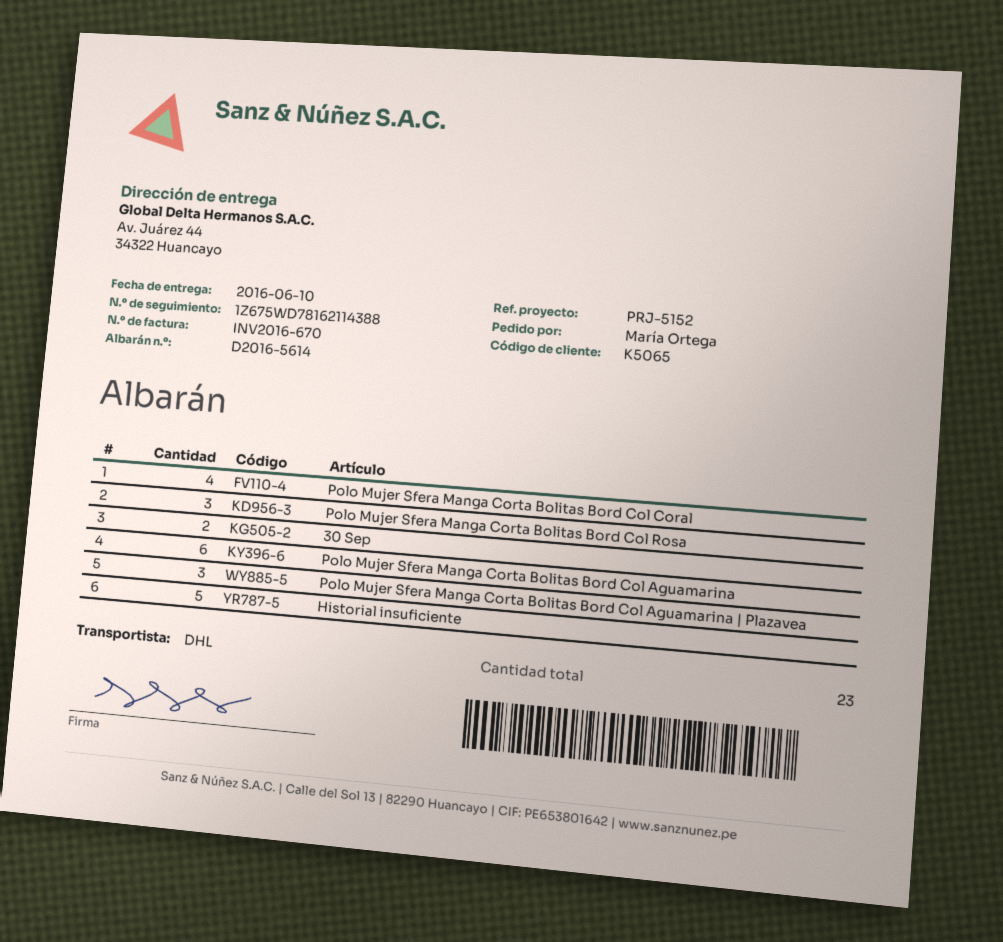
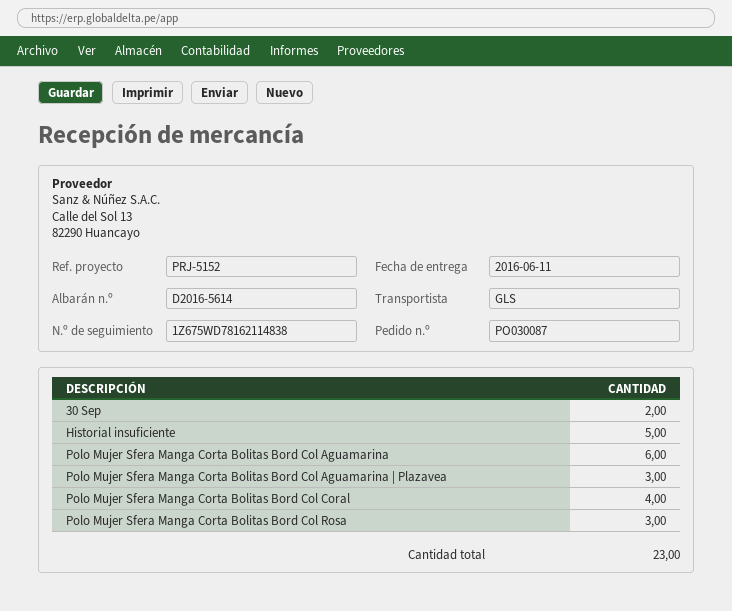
delivery date: 2016-06-10 -> 2016-06-11
shipping method: DHL -> GLS
tracking number: 1Z675WD78162114388 -> 1Z675WD78162114838

